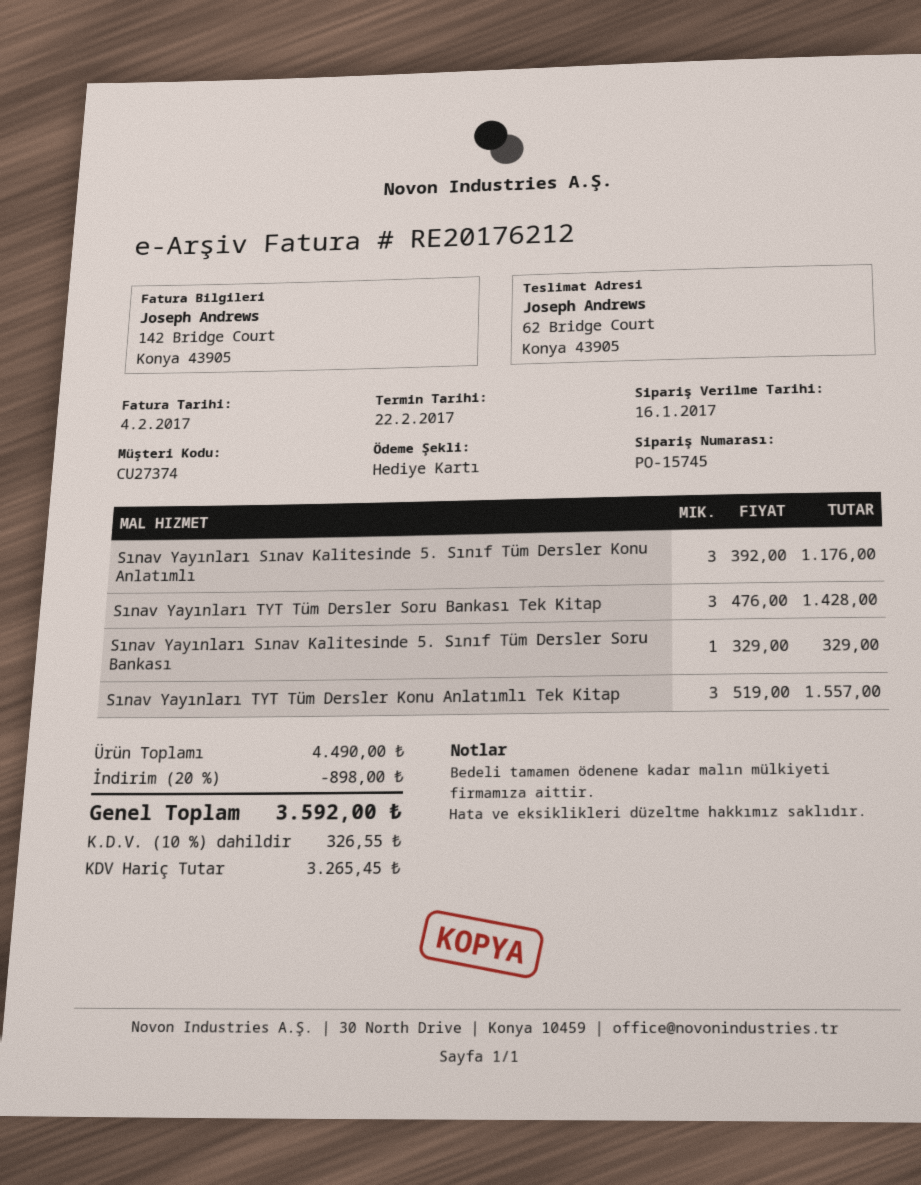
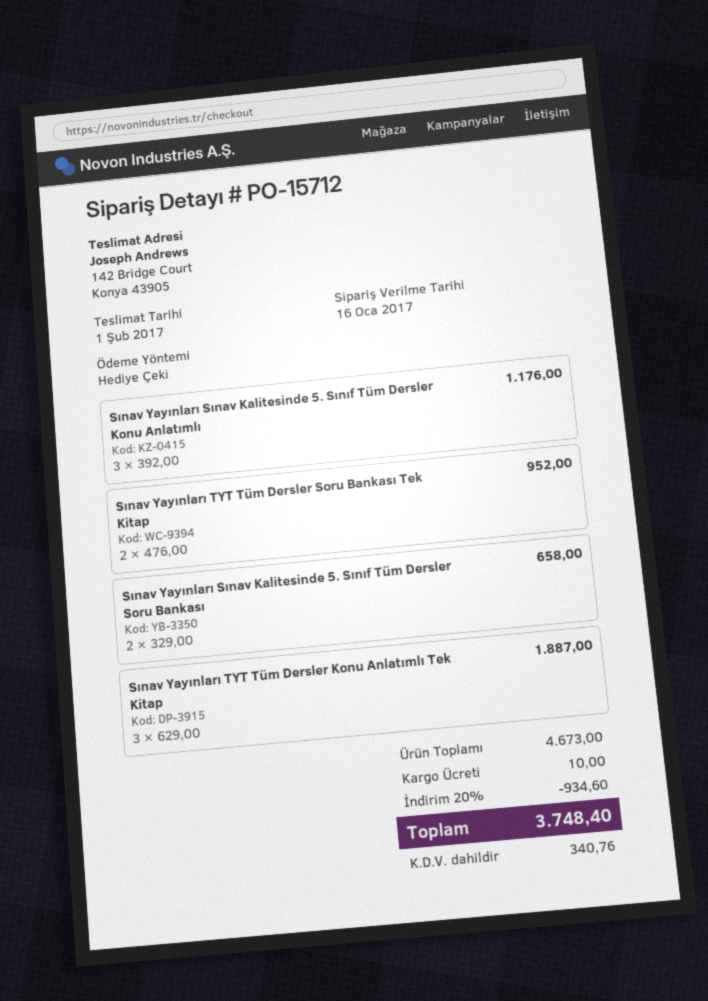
order number: PO-15745 -> PO-15712
delivery date: 2017-02-22 -> 2017-02-01
ship to: 62 Bridge Court, Konya 43905 -> 142 Bridge Court, Konya 43905
Sınav Yayınları TYT Tüm Dersler Soru Bankası Tek Kitap: 3 x 476.00 = 1428.00 -> 2 x 476.00 = 952.00
Sınav Yayınları Sınav Kalitesinde 5. Sınıf Tüm Dersler Soru Bankası: 1 x 329.00 = 329.00 -> 2 x 329.00 = 658.00
Sınav Yayınları TYT Tüm Dersler Konu Anlatımlı Tek Kitap: 3 x 519.00 = 1557.00 -> 3 x 629.00 = 1887.00
subtotal: 4490.00 -> 4673.00
discount: 20% = 898.00 -> 20% = 934.60
shipping: none -> 10.00
tax: 326.55 -> 340.76
total: 3592.00 -> 3748.40

